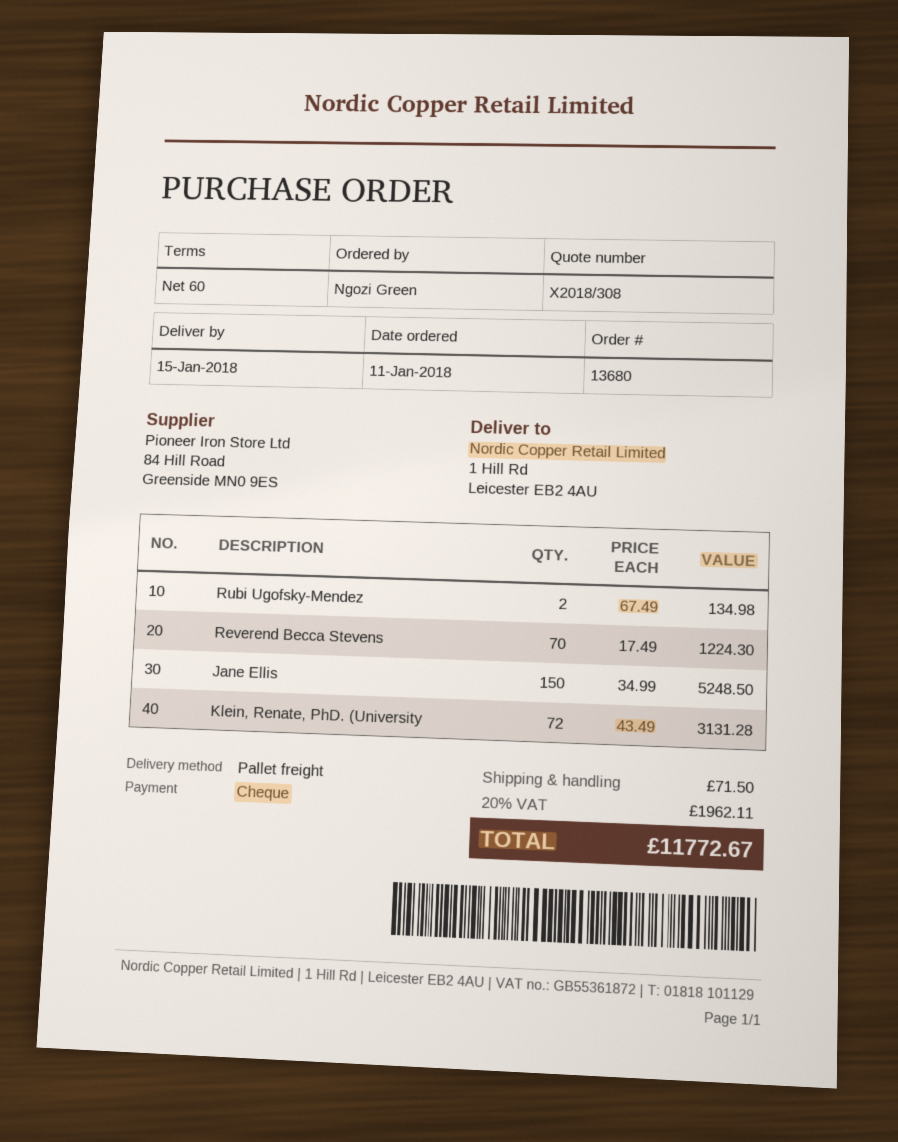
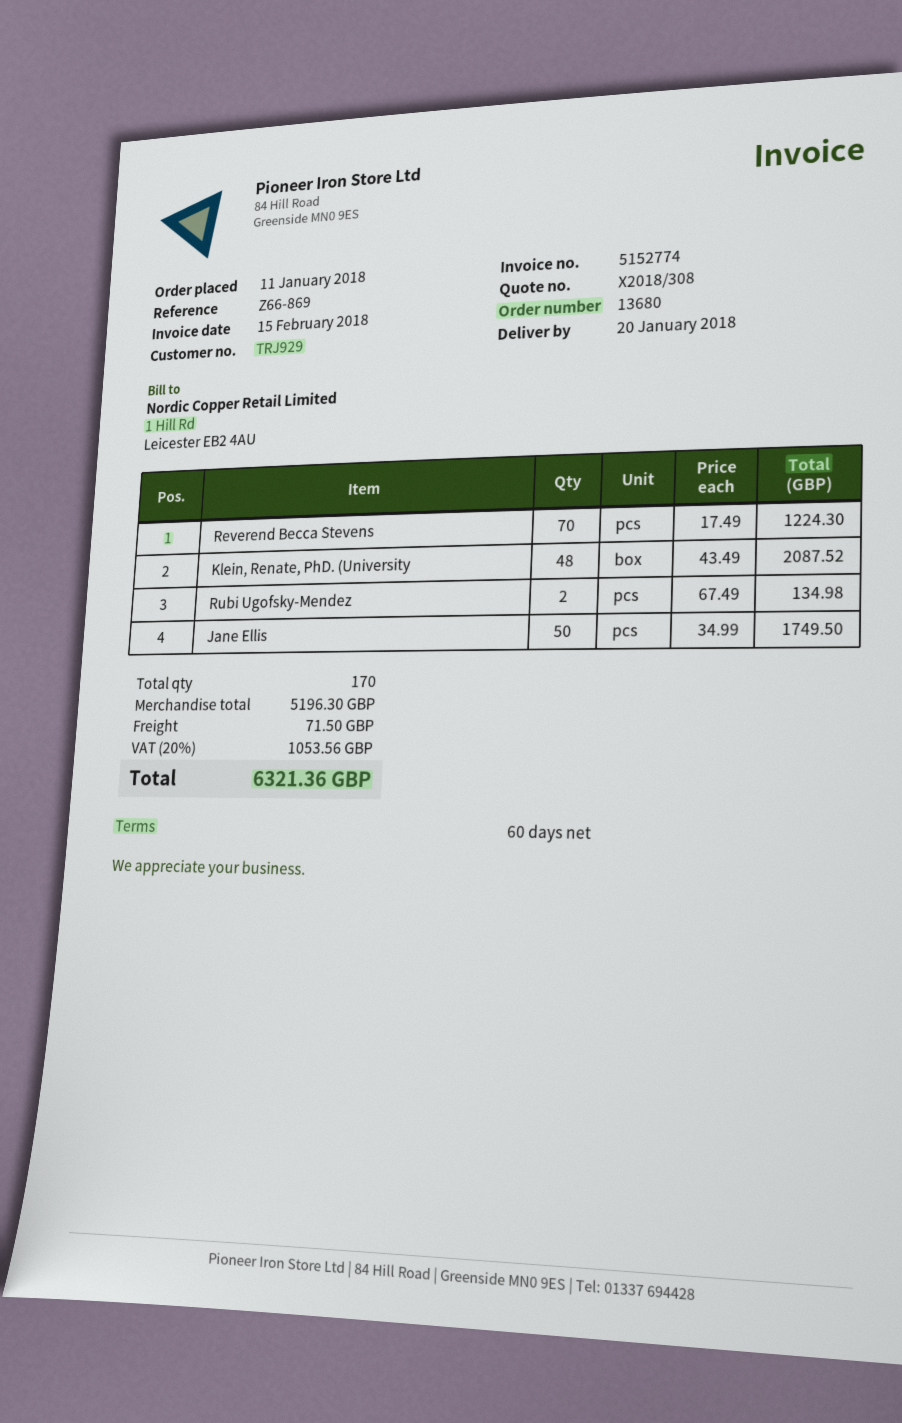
delivery date: 2018-01-15 -> 2018-01-20
Jane Ellis: 150 x 34.99 = 5248.50 -> 50 x 34.99 = 1749.50
Klein, Renate, PhD. (University: 72 x 43.49 = 3131.28 -> 48 x 43.49 = 2087.52
tax: 20% = 1962.11 -> 20% = 1053.56
total: 11772.67 -> 6321.36

